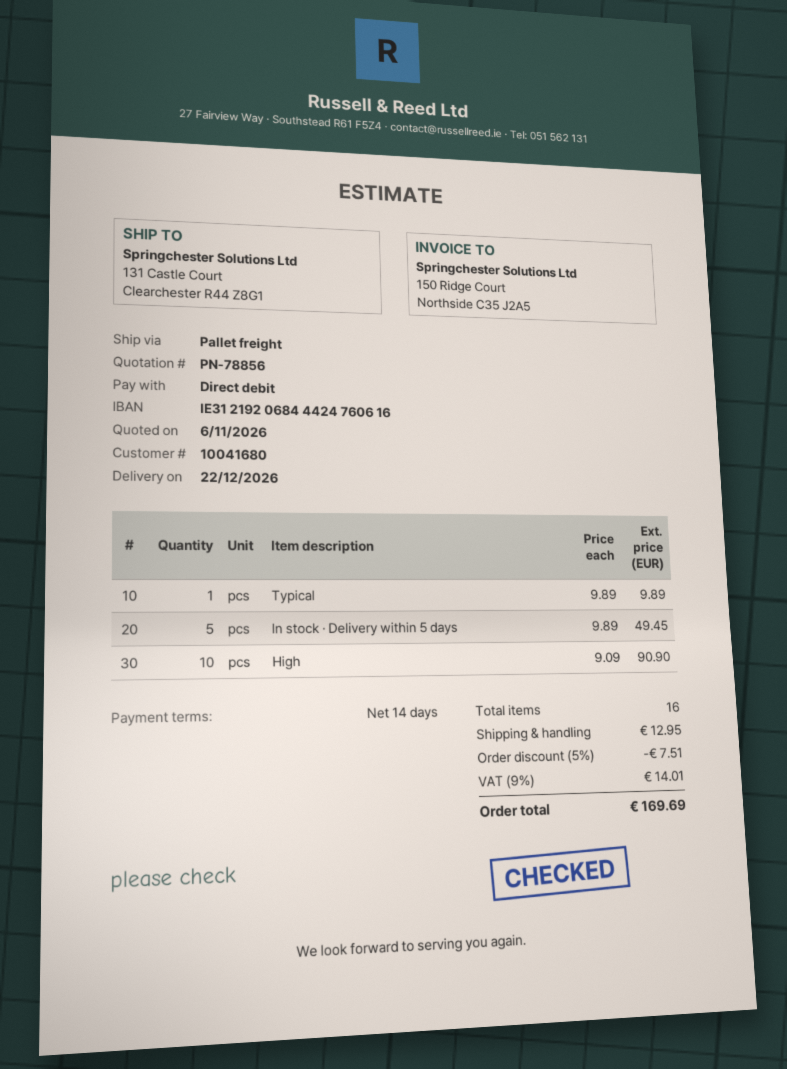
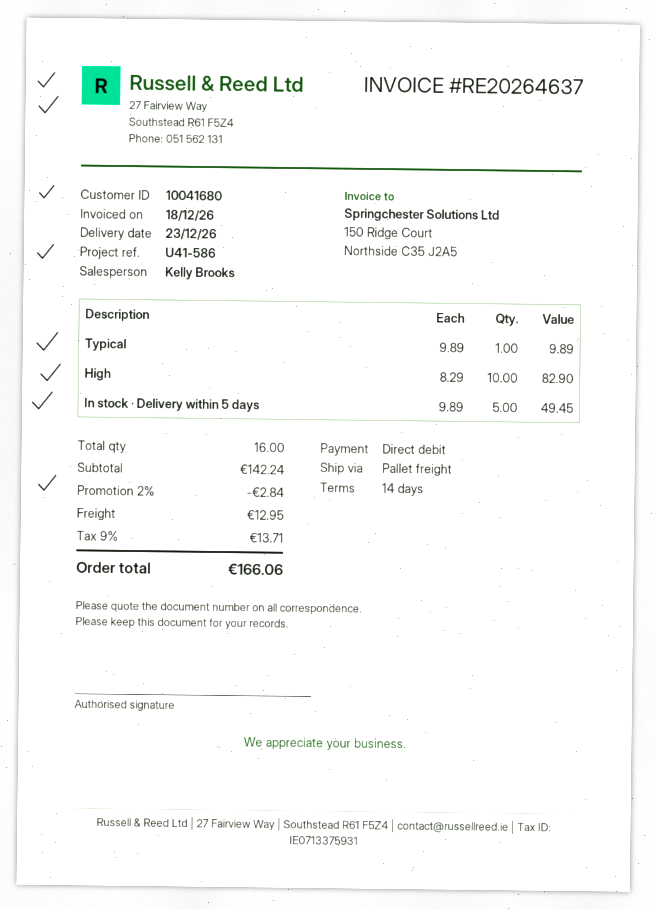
delivery date: 2026-12-22 -> 2026-12-23
High: 10 x 9.09 = 90.90 -> 10 x 8.29 = 82.90
discount: 5% = 7.51 -> 2% = 2.84
tax: 9% = 14.01 -> 9% = 13.71
total: 169.69 -> 166.06

